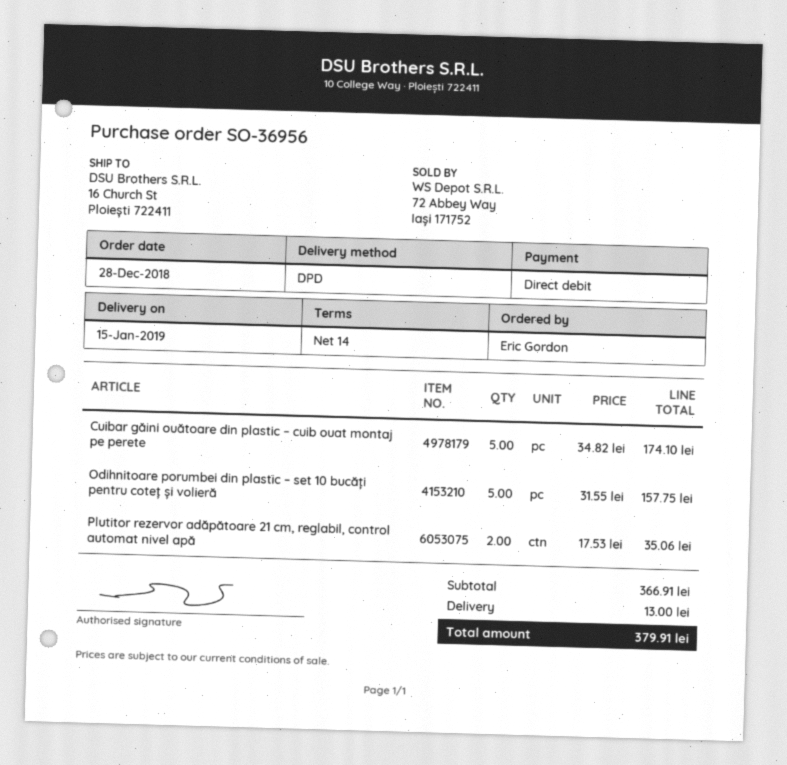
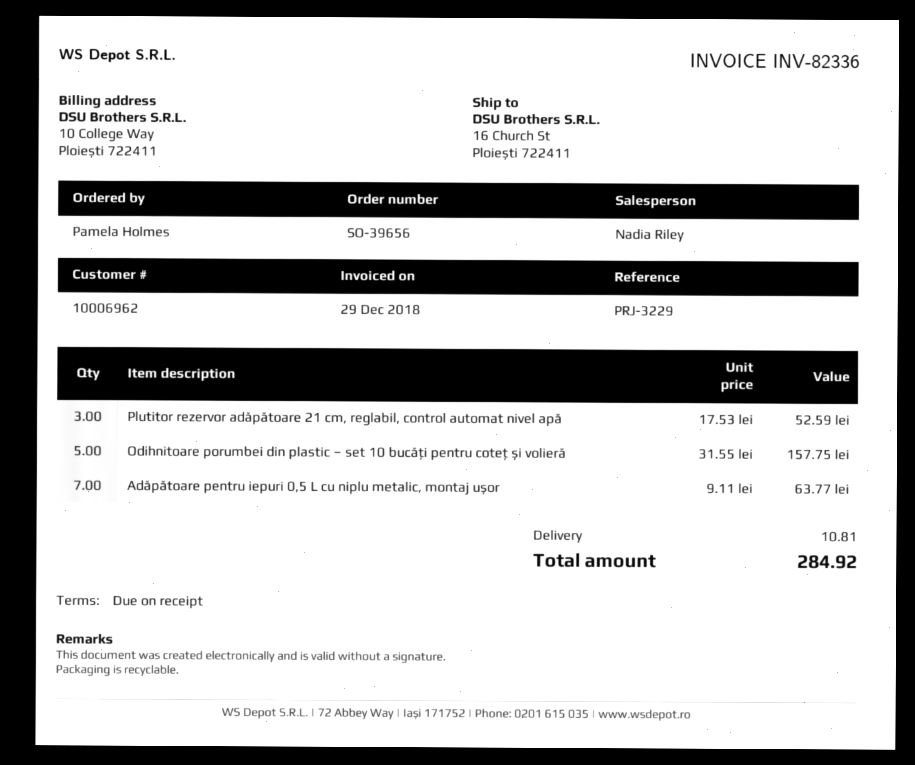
order number: SO-36956 -> SO-39656
payment terms: 14 days -> on receipt
ordered by: Eric Gordon -> Pamela Holmes
Cuibar găini ouătoare din plastic – cuib ouat montaj pe perete: 5 x 34.82 = 174.10 -> none
Plutitor rezervor adăpătoare 21 cm, reglabil, control automat nivel apă: 2 x 17.53 = 35.06 -> 3 x 17.53 = 52.59
Adăpătoare pentru iepuri 0,5 L cu niplu metalic, montaj ușor: none -> 7 x 9.11 = 63.77
shipping: 13.00 -> 10.81
total: 379.91 -> 284.92

